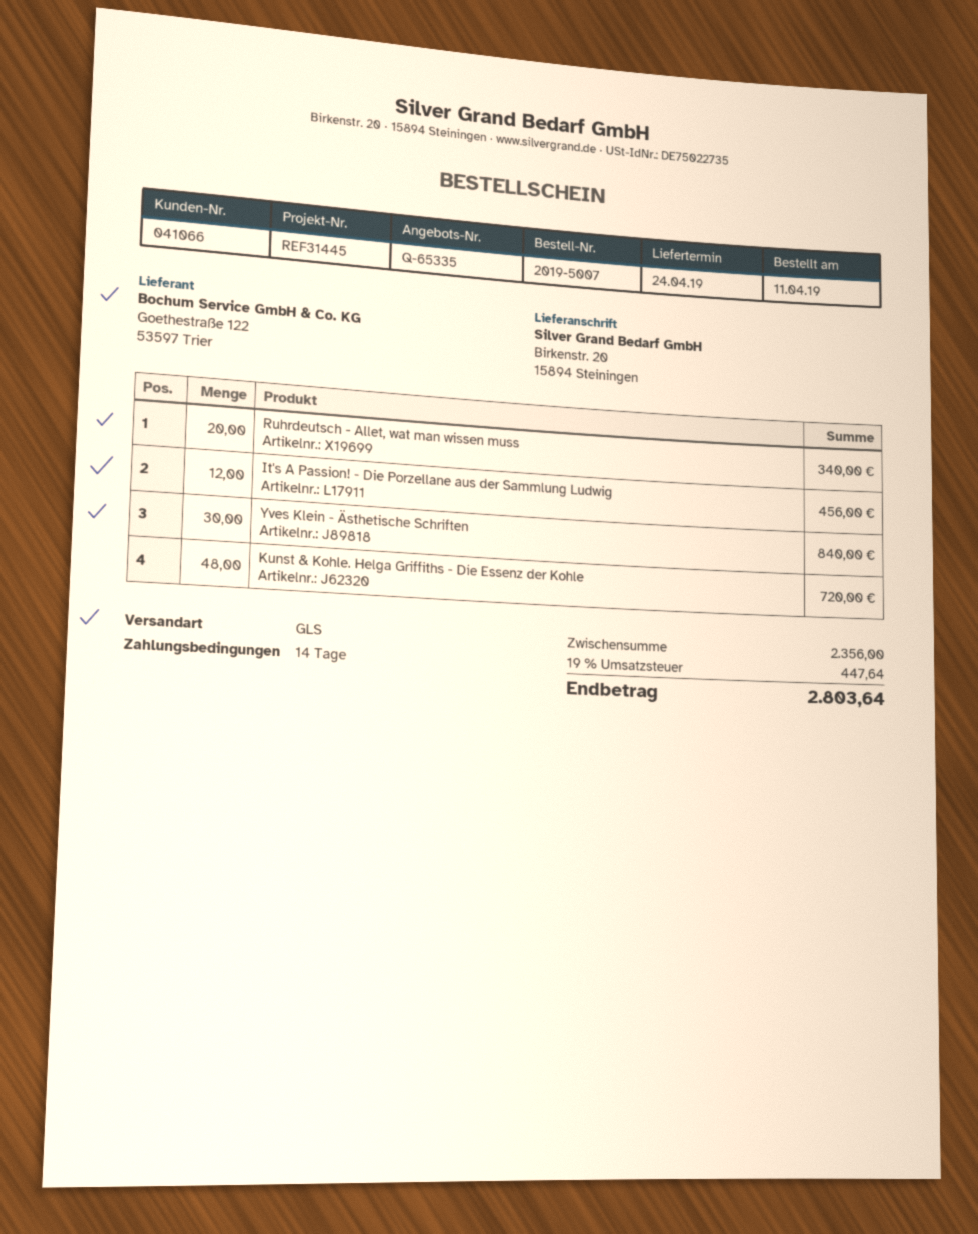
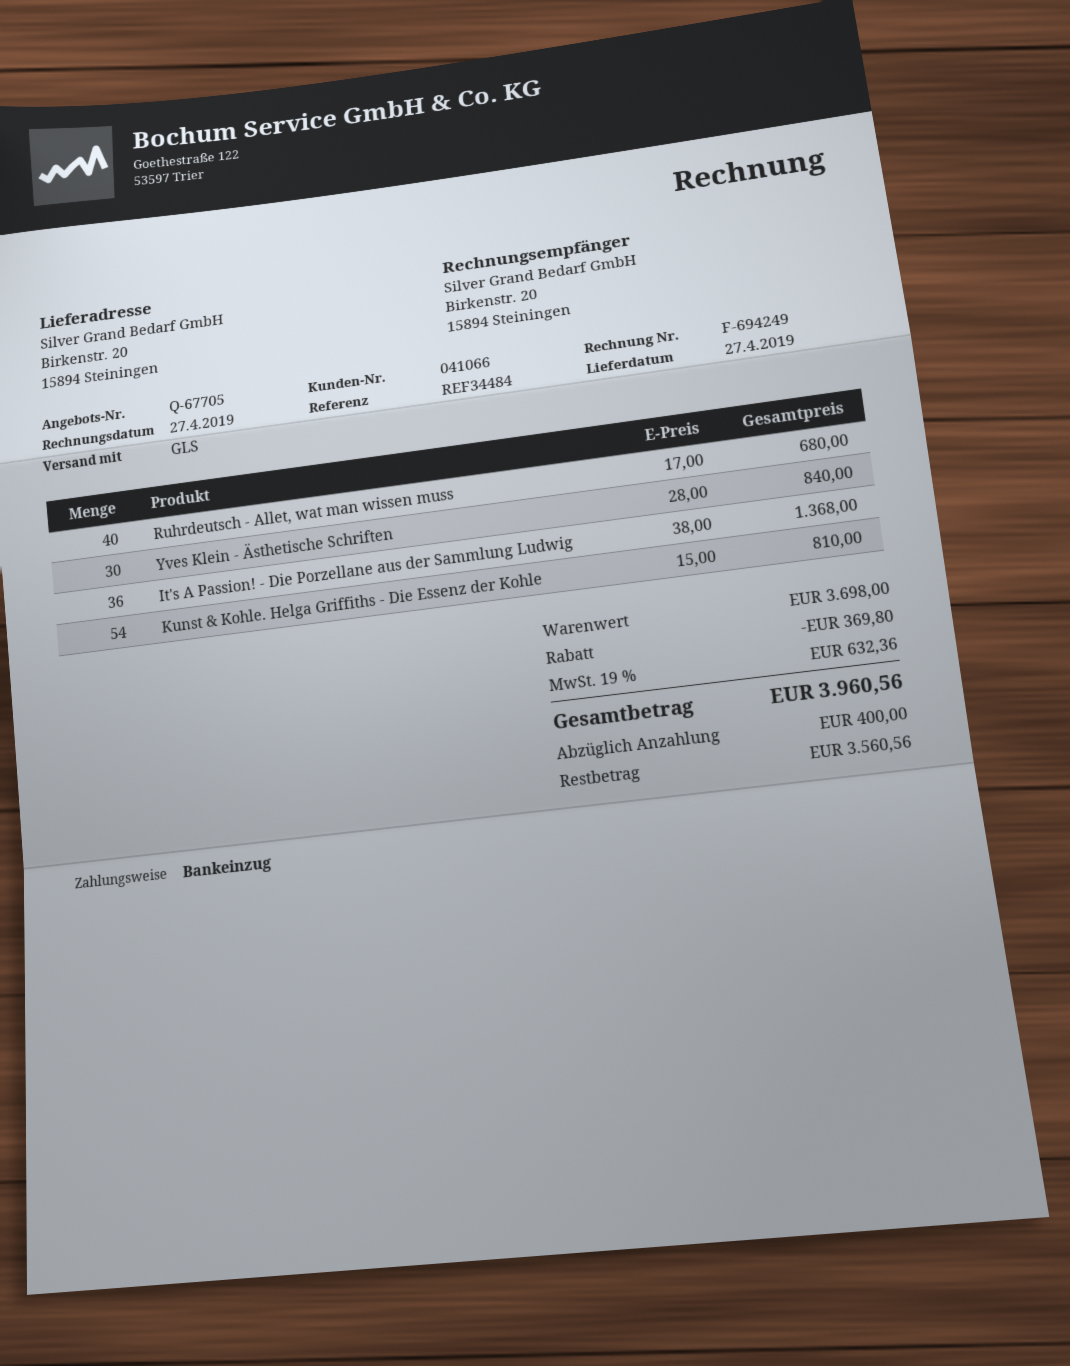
quote number: Q-65335 -> Q-67705
delivery date: 2019-04-24 -> 2019-04-27
reference: REF31445 -> REF34484
Ruhrdeutsch - Allet, wat man wissen muss: 20 for 340.00 -> 40 for 680.00
It's A Passion! - Die Porzellane aus der Sammlung Ludwig: 12 for 456.00 -> 36 for 1368.00
Kunst & Kohle. Helga Griffiths - Die Essenz der Kohle: 48 for 720.00 -> 54 for 810.00
subtotal: 2356.00 -> 3698.00
discount: none -> 369.80
tax: 19% = 447.64 -> 19% = 632.36
total: 2803.64 -> 3960.56

